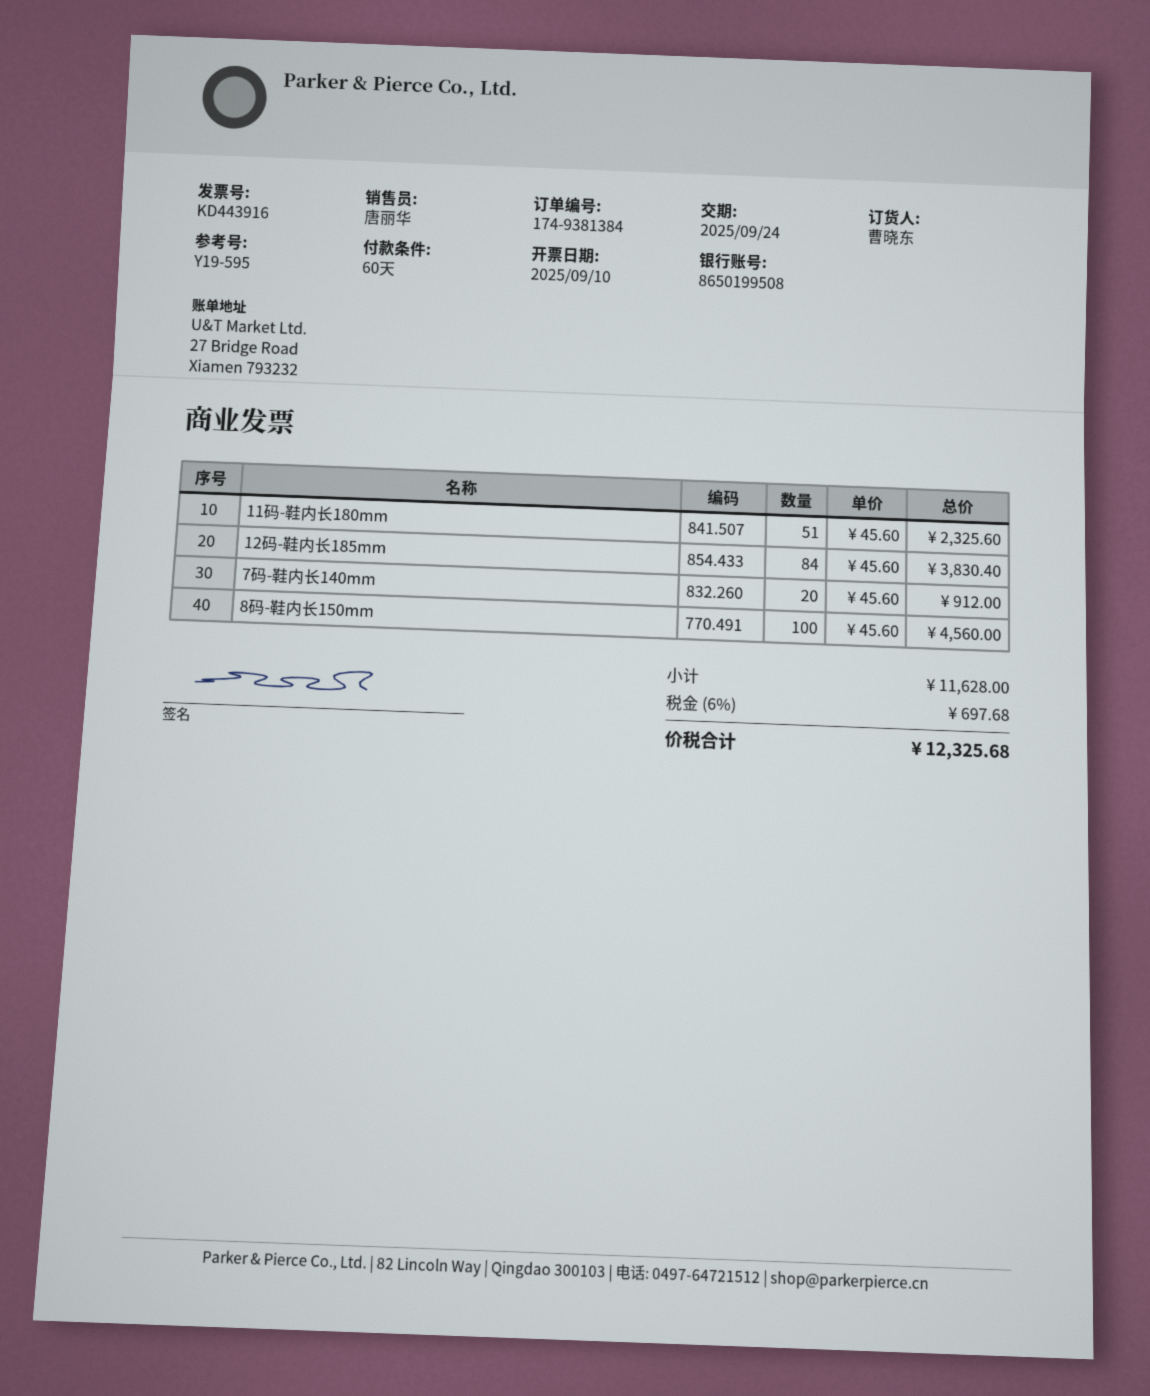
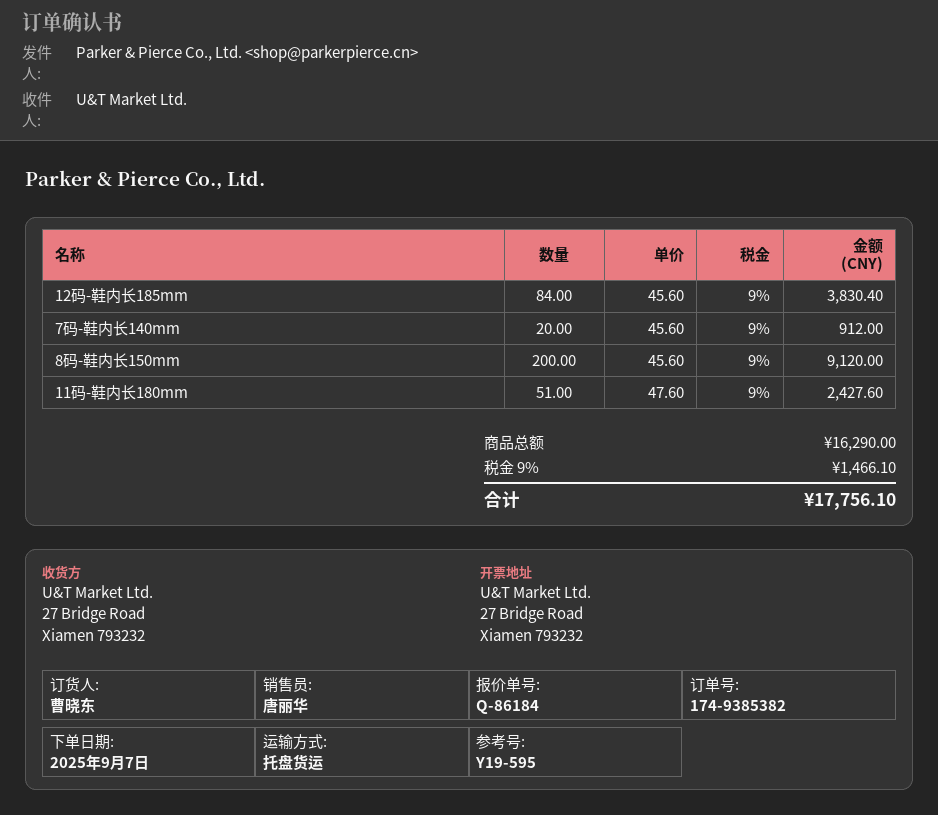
order number: 174-9381384 -> 174-9385382
11码-鞋内长180mm: 51 x 45.60 = 2325.60 -> 51 x 47.60 = 2427.60
8码-鞋内长150mm: 100 x 45.60 = 4560.00 -> 200 x 45.60 = 9120.00
subtotal: 11628.00 -> 16290.00
tax: 6% = 697.68 -> 9% = 1466.10
total: 12325.68 -> 17756.10

